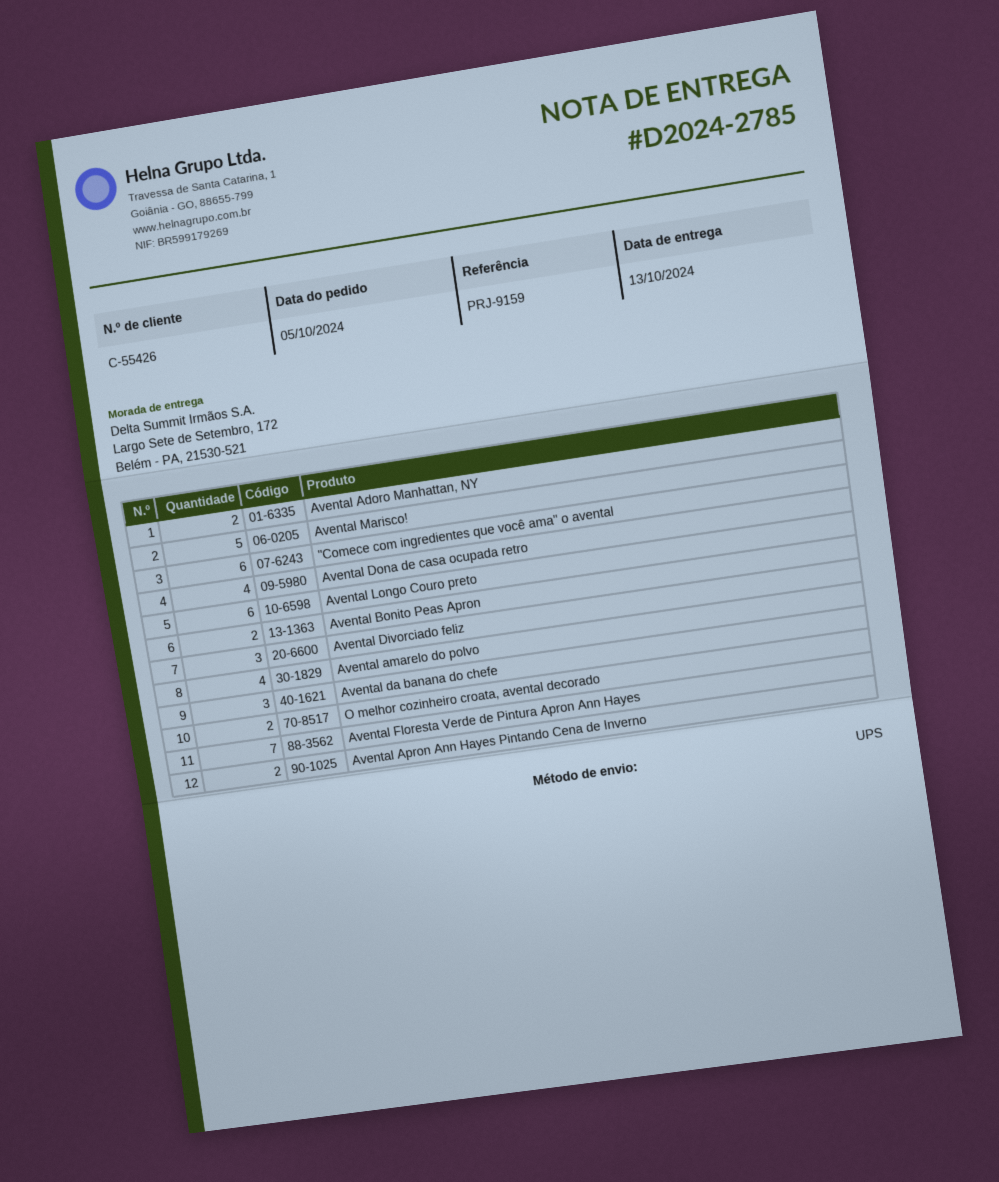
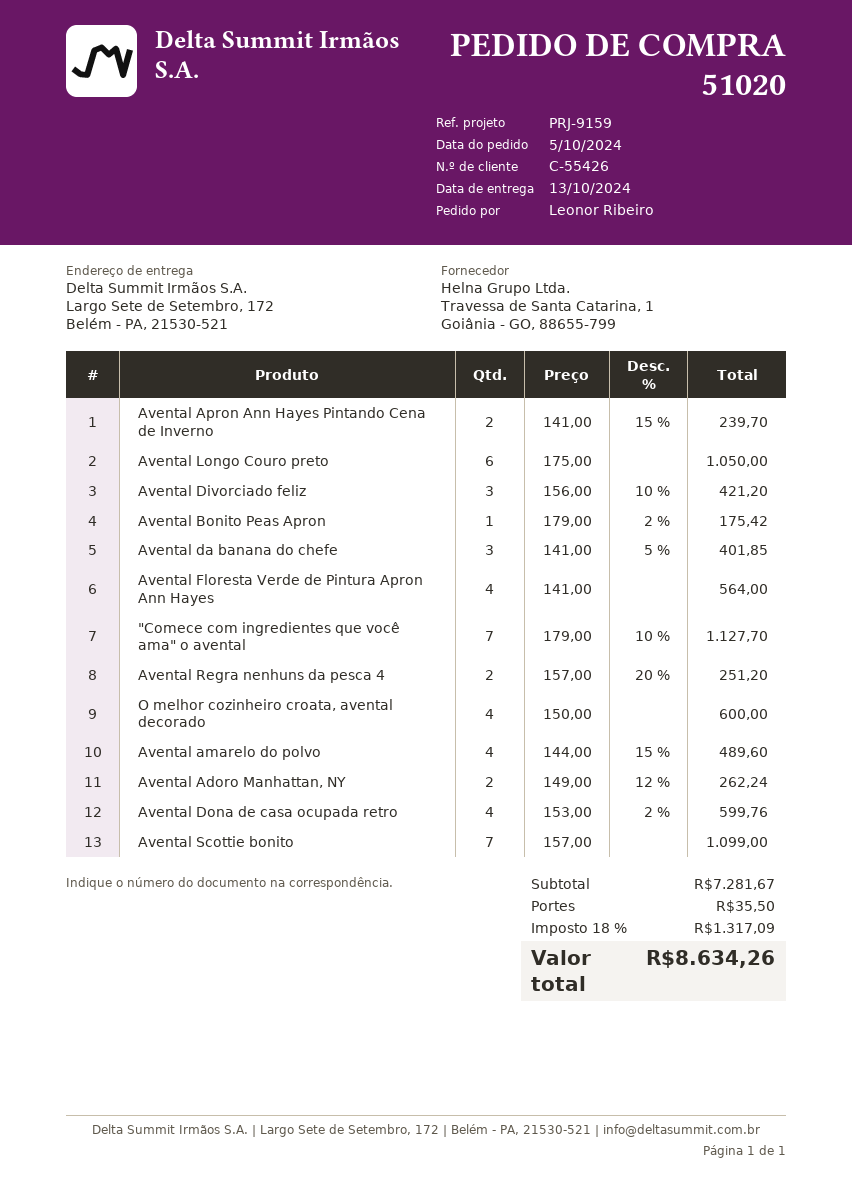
Avental Marisco!: 5 -> none
"Comece com ingredientes que você ama" o avental: 6 -> 7
Avental Bonito Peas Apron: 2 -> 1
O melhor cozinheiro croata, avental decorado: 2 -> 4
Avental Floresta Verde de Pintura Apron Ann Hayes: 7 -> 4
Avental Regra nenhuns da pesca 4: none -> 2
Avental Scottie bonito: none -> 7

